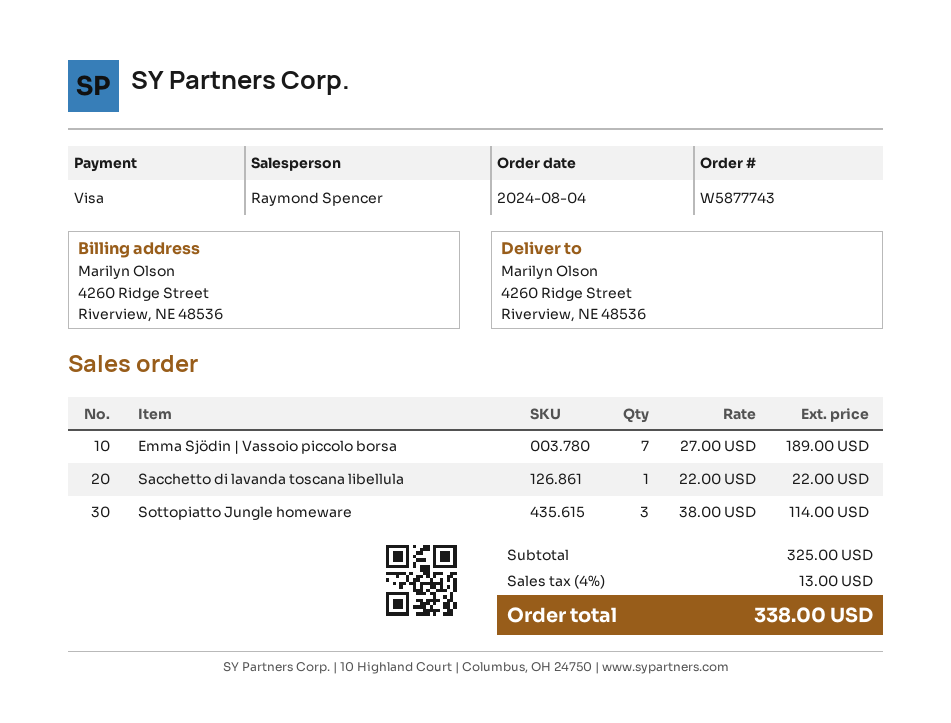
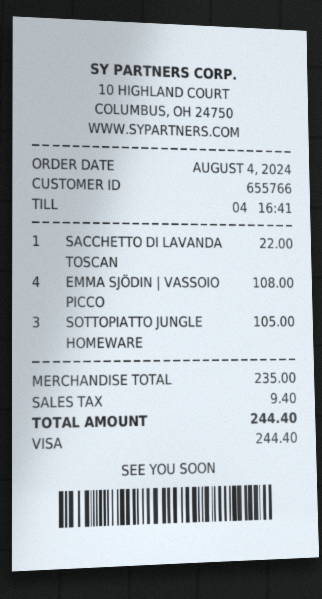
Emma Sjödin | Vassoio piccolo borsa: 7 for 189.00 -> 4 for 108.00
Sottopiatto Jungle homeware: 3 for 114.00 -> 3 for 105.00
subtotal: 325.00 -> 235.00
tax: 13.00 -> 9.40
total: 338.00 -> 244.40

